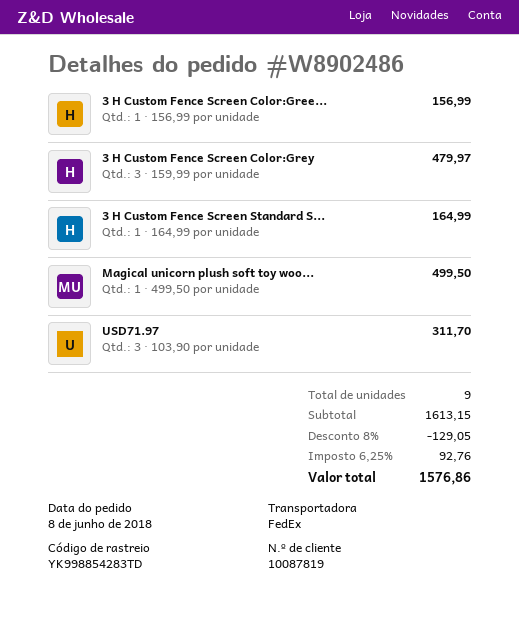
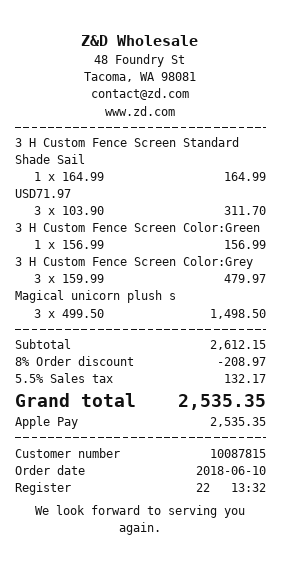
order date: 2018-06-08 -> 2018-06-10
customer number: 10087819 -> 10087815
Magical unicorn plush soft toy woo...: 1 x 499.50 = 499.50 -> 3 x 499.50 = 1498.50
subtotal: 1613.15 -> 2612.15
discount: 8% = 129.05 -> 8% = 208.97
tax: 6.25% = 92.76 -> 5.5% = 132.17
total: 1576.86 -> 2535.35

